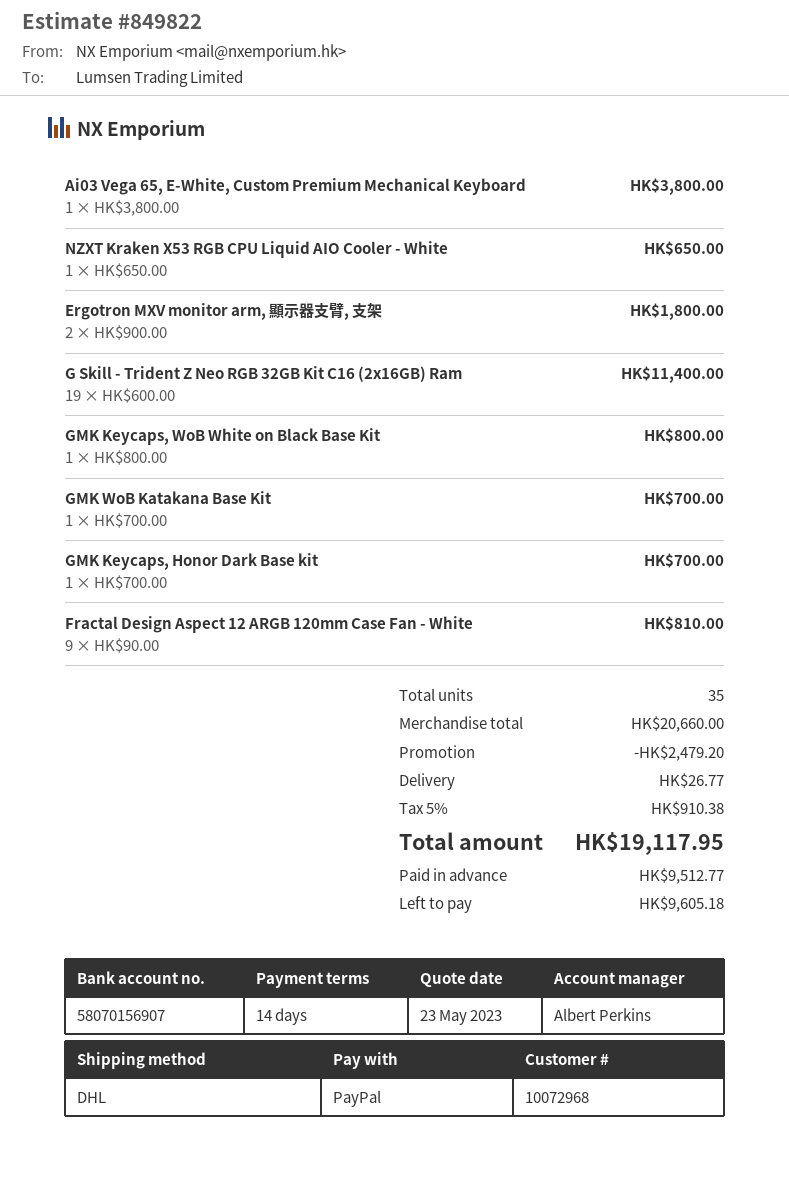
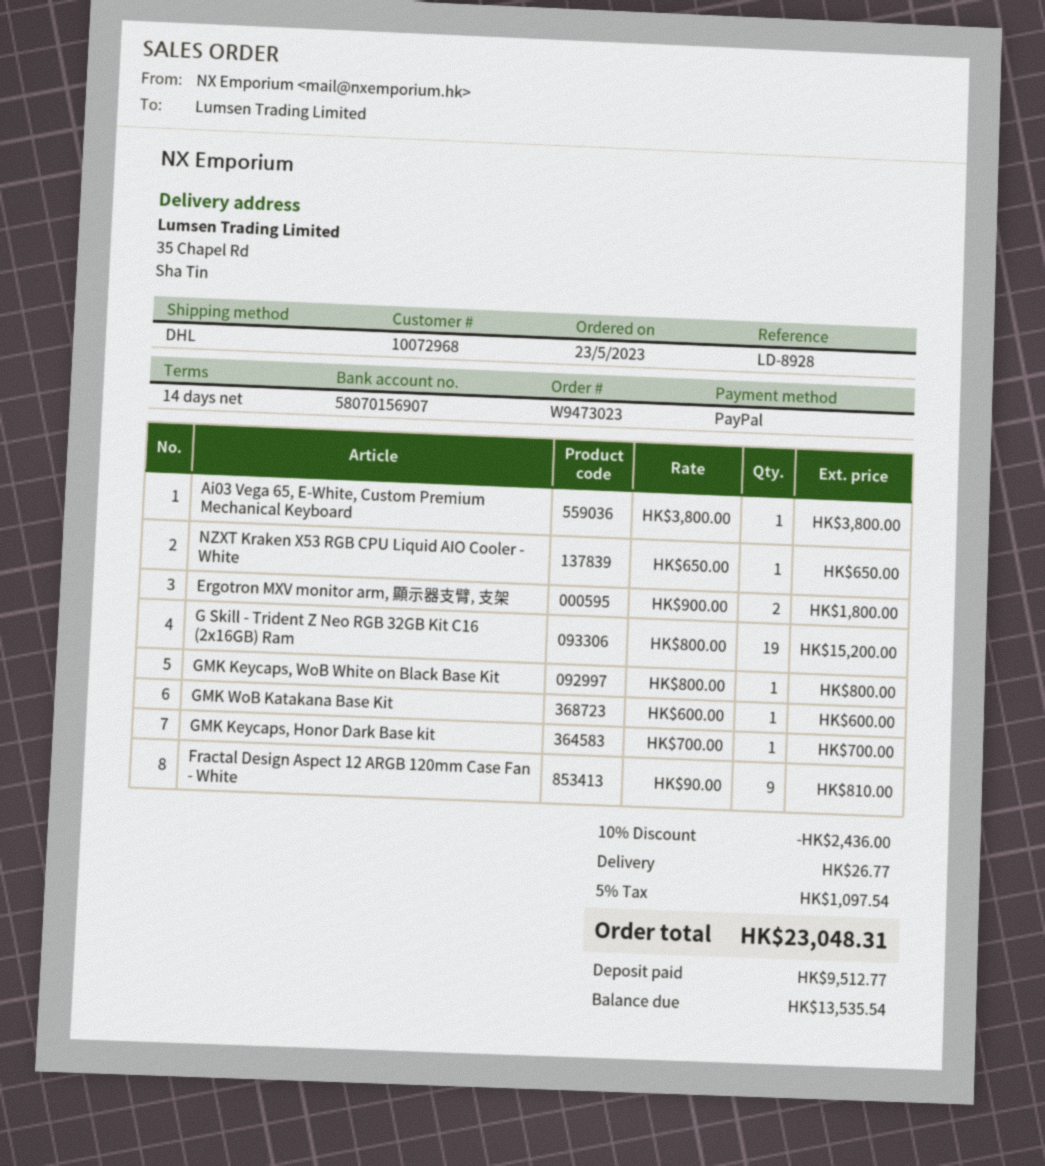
G Skill - Trident Z Neo RGB 32GB Kit C16 (2x16GB) Ram: 19 x 600.00 = 11400.00 -> 19 x 800.00 = 15200.00
GMK WoB Katakana Base Kit: 1 x 700.00 = 700.00 -> 1 x 600.00 = 600.00
discount: 2479.20 -> 2436.00
tax: 5% = 910.38 -> 5% = 1097.54
total: 19117.95 -> 23048.31
balance: 9605.18 -> 13535.54

